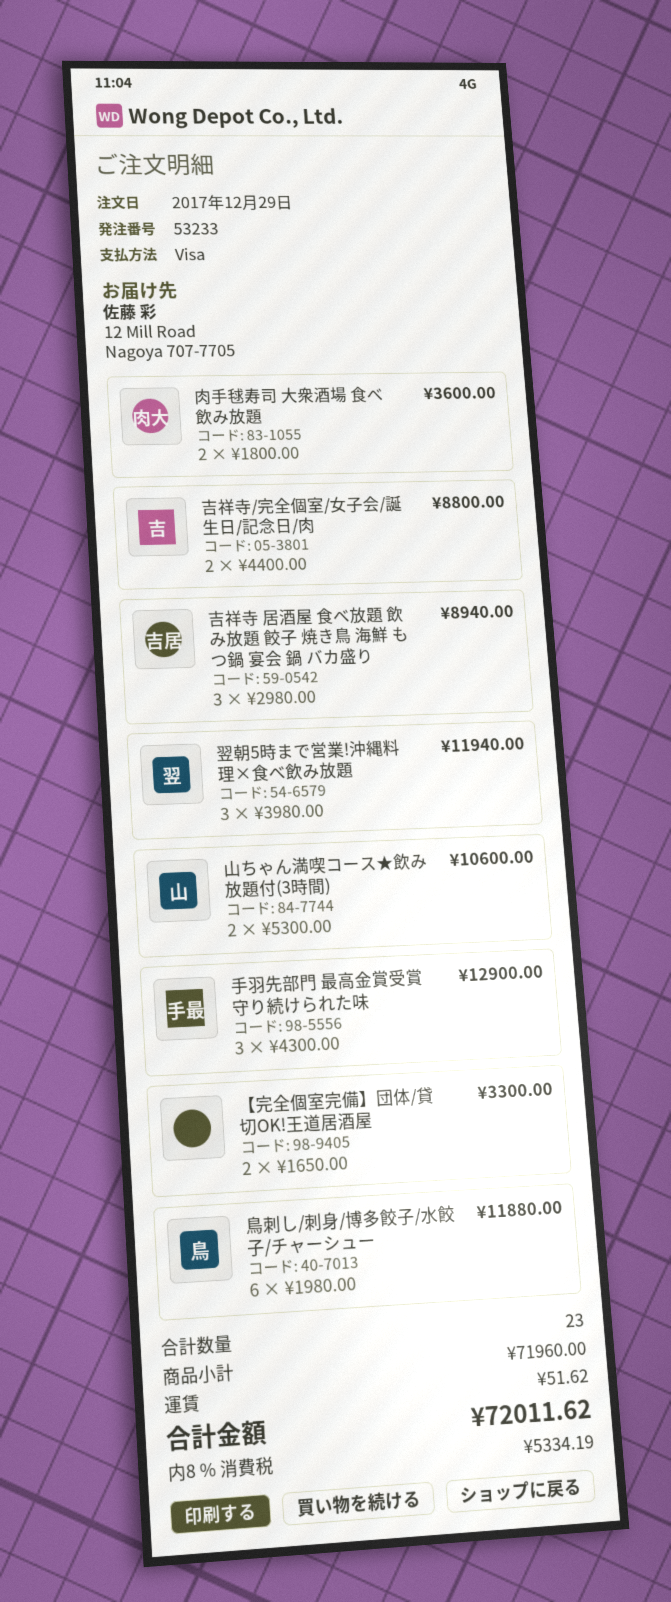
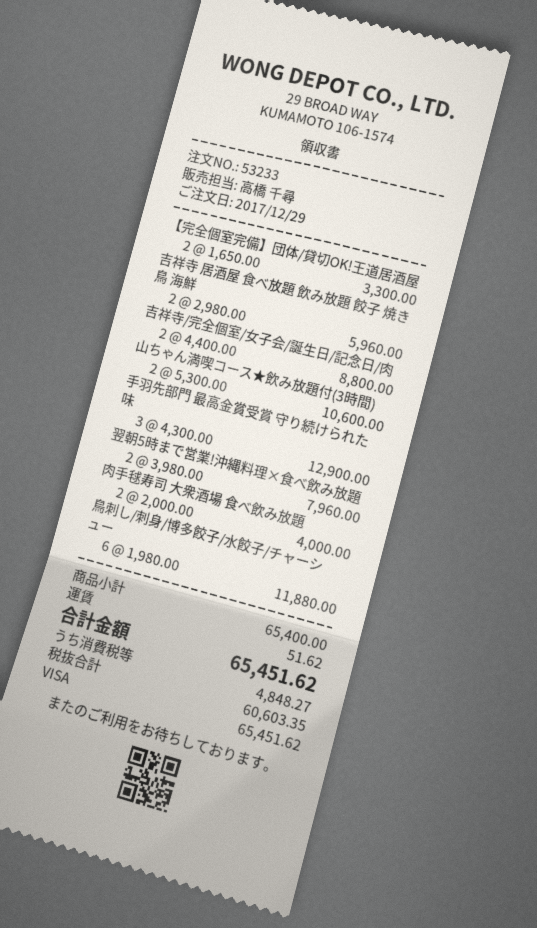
肉手毬寿司 大衆酒場 食べ飲み放題: 2 x 1800.00 = 3600.00 -> 2 x 2000.00 = 4000.00
吉祥寺 居酒屋 食べ放題 飲み放題 餃子 焼き鳥 海鮮 もつ鍋 宴会 鍋 バカ盛り: 3 x 2980.00 = 8940.00 -> 2 x 2980.00 = 5960.00
翌朝5時まで営業!沖縄料理×食べ飲み放題: 3 x 3980.00 = 11940.00 -> 2 x 3980.00 = 7960.00
subtotal: 71960.00 -> 65400.00
tax: 5334.19 -> 4848.27
total: 72011.62 -> 65451.62

